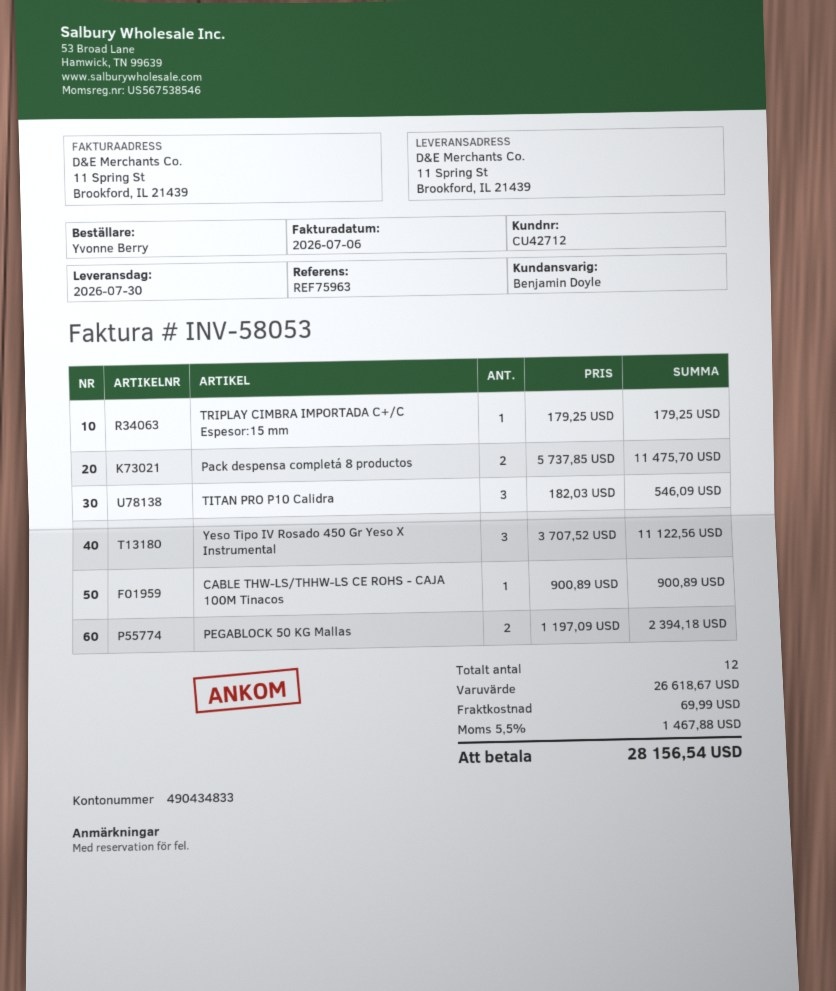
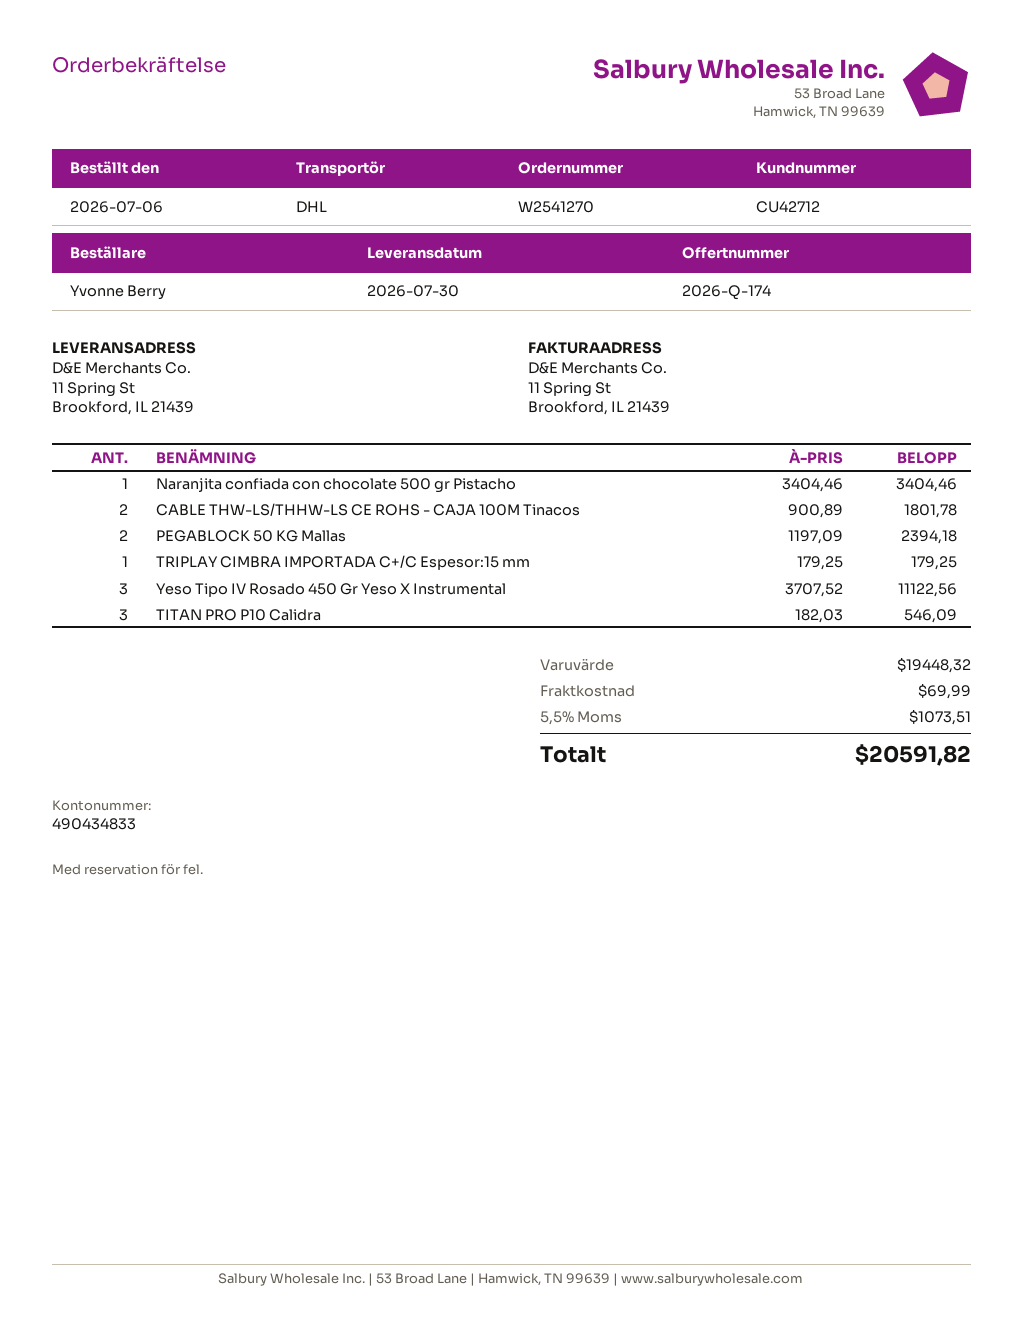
Pack despensa completá 8 productos: 2 x 5737.85 = 11475.70 -> none
CABLE THW-LS/THHW-LS CE ROHS - CAJA 100M Tinacos: 1 x 900.89 = 900.89 -> 2 x 900.89 = 1801.78
Naranjita confiada con chocolate 500 gr Pistacho: none -> 1 x 3404.46 = 3404.46
subtotal: 26618.67 -> 19448.32
tax: 5.5% = 1467.88 -> 5.5% = 1073.51
total: 28156.54 -> 20591.82

